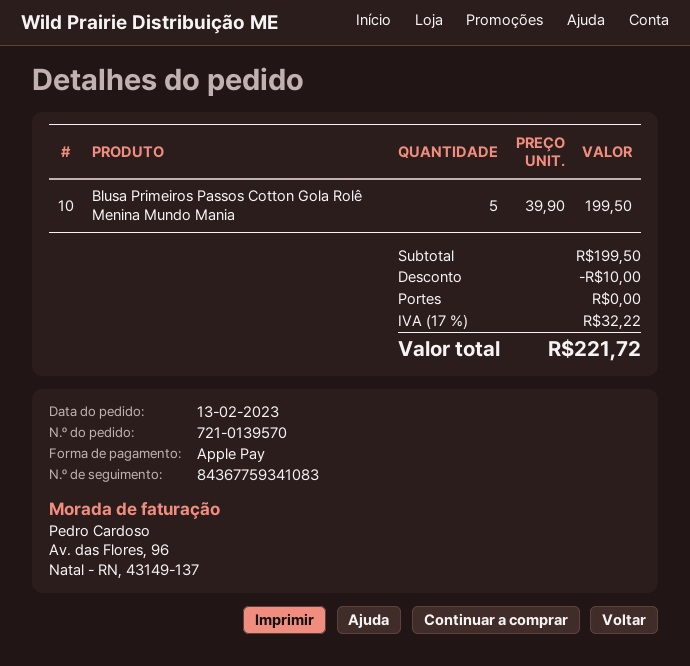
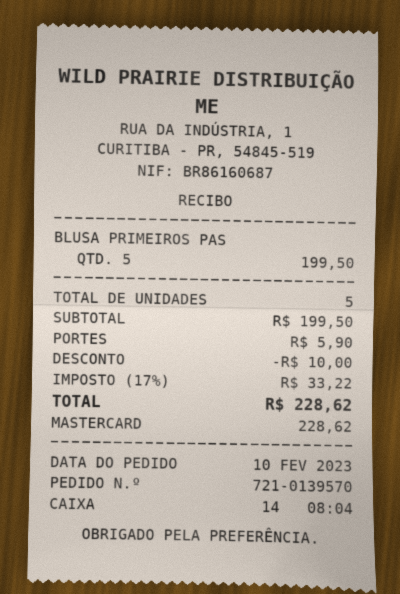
order date: 2023-02-13 -> 2023-02-10
payment method: Apple Pay -> Mastercard
shipping: 0.00 -> 5.90
tax: 17% = 32.22 -> 17% = 33.22
total: 221.72 -> 228.62

